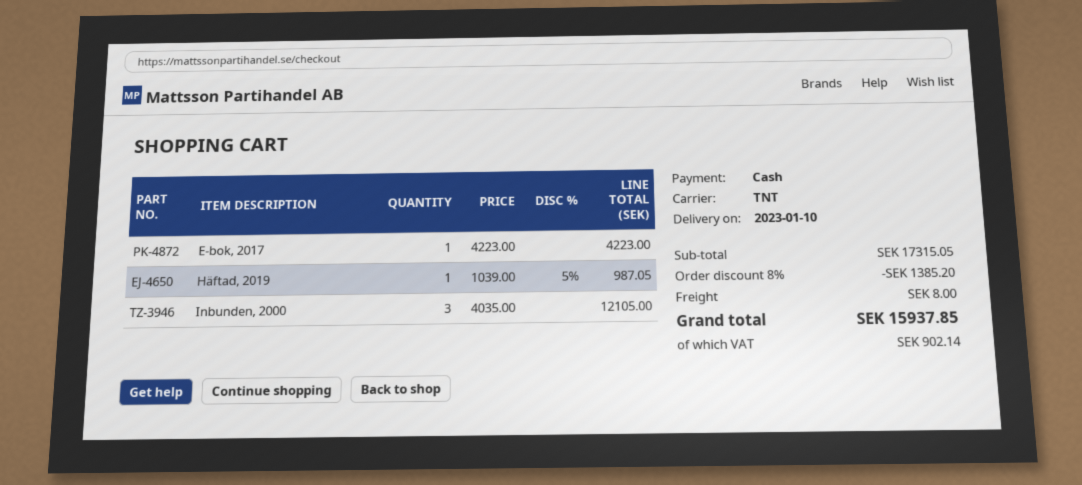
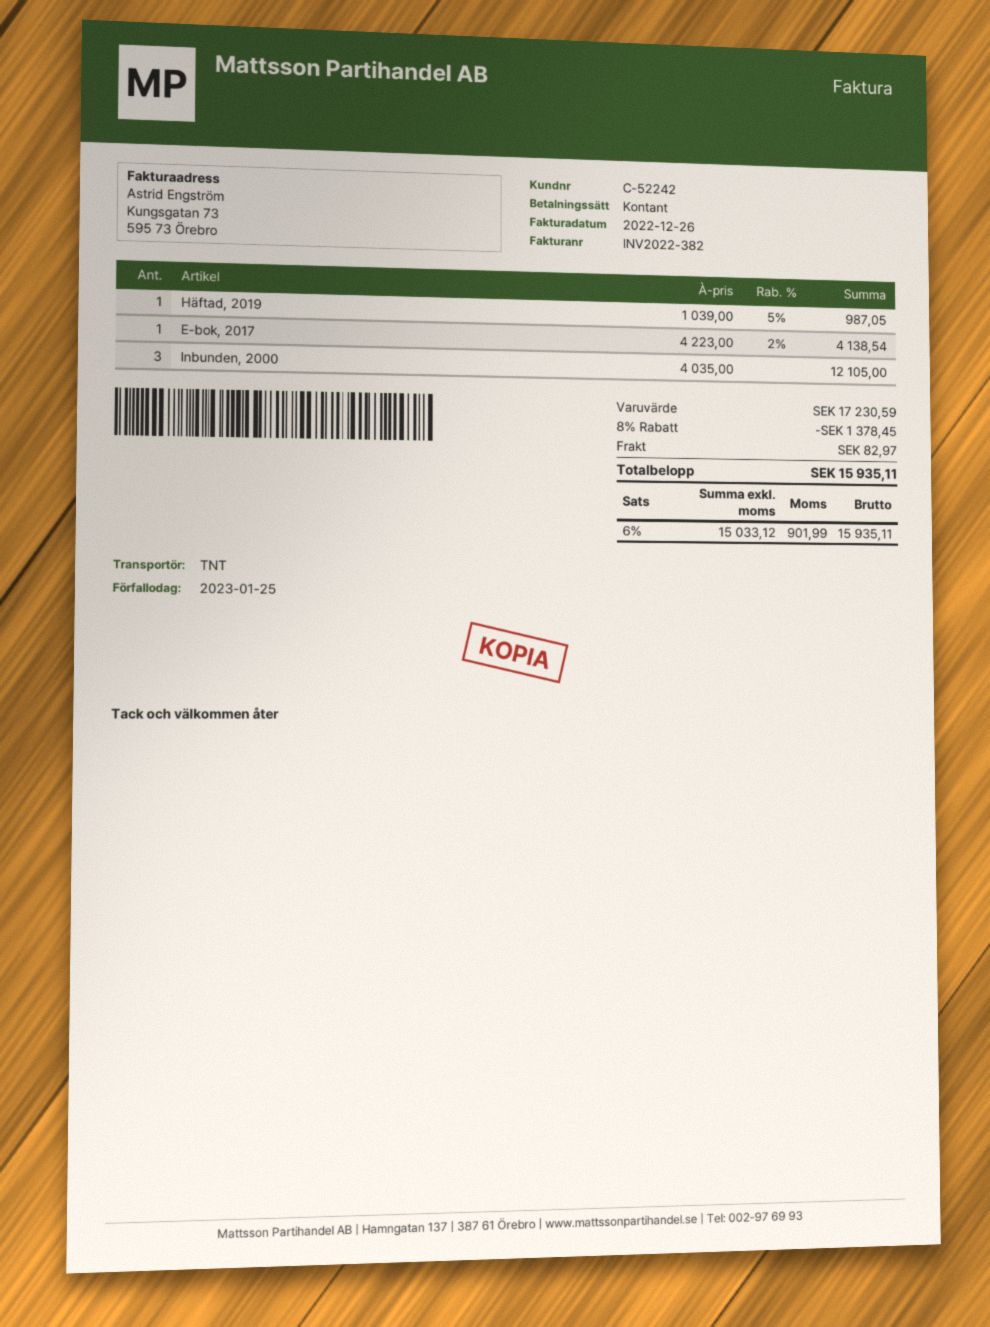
E-bok, 2017: 1 x 4223.00 = 4223.00 -> 1 x 4223.00 - 2% = 4138.54
subtotal: 17315.05 -> 17230.59
discount: 8% = 1385.20 -> 8% = 1378.45
shipping: 8.00 -> 82.97
tax: 902.14 -> 901.99
total: 15937.85 -> 15935.11

